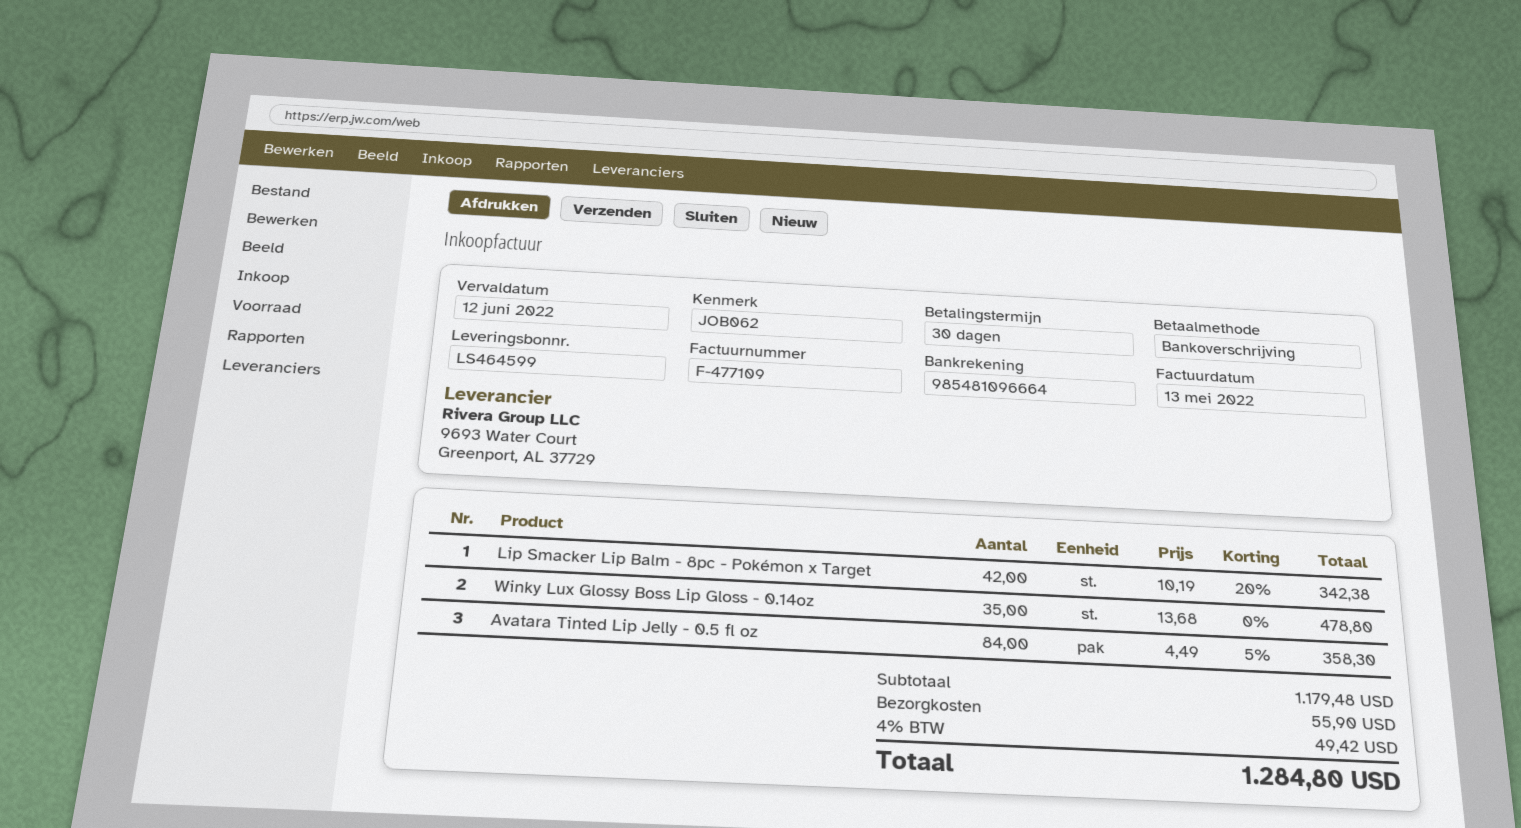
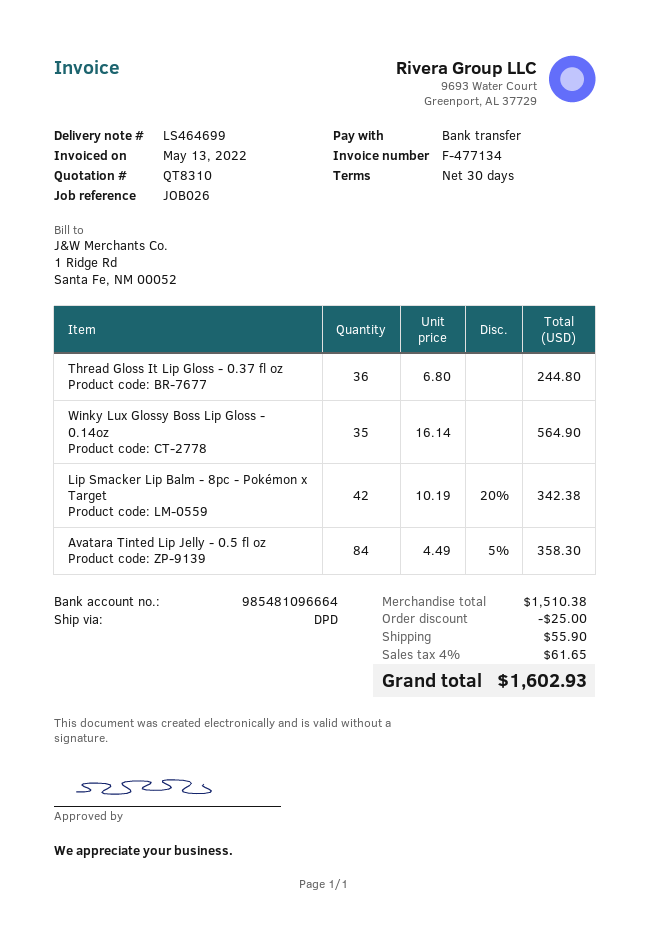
delivery note number: LS464599 -> LS464699
invoice number: F-477109 -> F-477134
reference: JOB062 -> JOB026
Winky Lux Glossy Boss Lip Gloss - 0.14oz: 35 x 13.68 = 478.80 -> 35 x 16.14 = 564.90
Thread Gloss It Lip Gloss - 0.37 fl oz: none -> 36 x 6.80 = 244.80
subtotal: 1179.48 -> 1510.38
discount: none -> 25.00
tax: 4% = 49.42 -> 4% = 61.65
total: 1284.80 -> 1602.93

